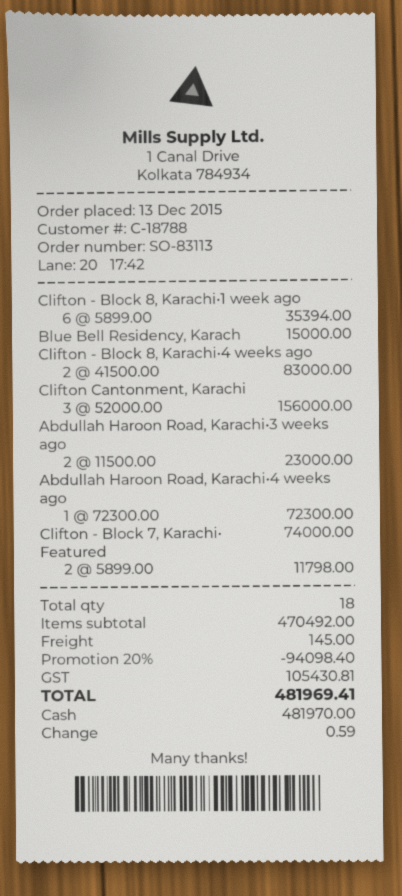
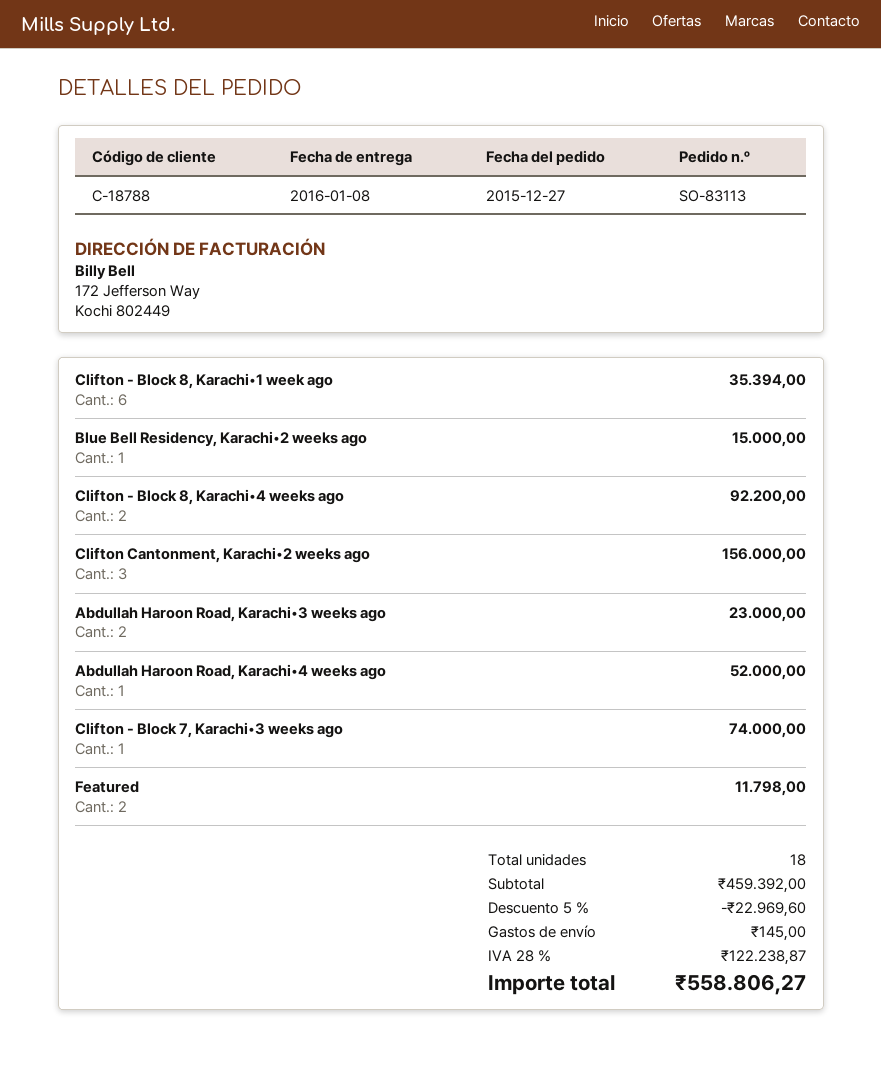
order date: 2015-12-13 -> 2015-12-27
Clifton - Block 8, Karachi•4 weeks ago: 2 for 83000.00 -> 2 for 92200.00
Abdullah Haroon Road, Karachi•4 weeks ago: 1 for 72300.00 -> 1 for 52000.00
subtotal: 470492.00 -> 459392.00
discount: 20% = 94098.40 -> 5% = 22969.60
tax: 105430.81 -> 122238.87
total: 481969.41 -> 558806.27

